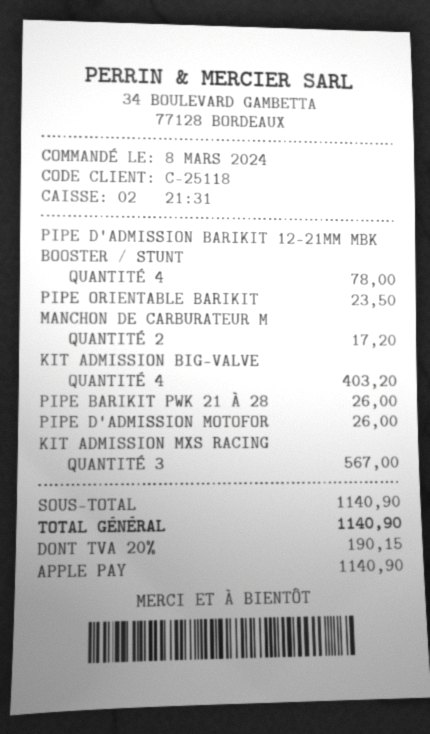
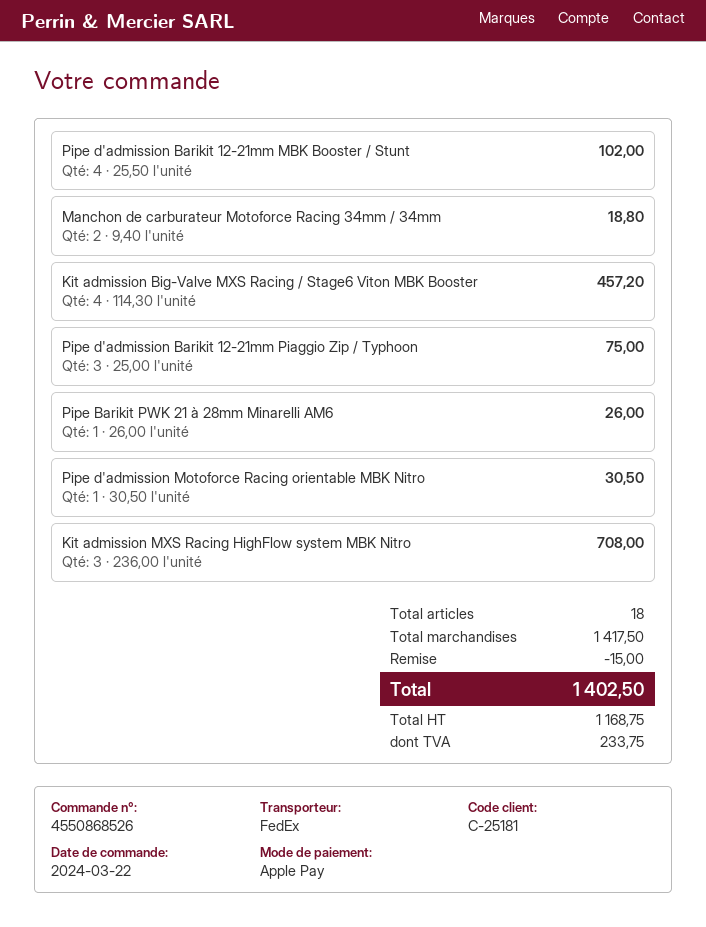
order date: 2024-03-08 -> 2024-03-22
customer number: C-25118 -> C-25181
PIPE D'ADMISSION BARIKIT 12-21MM MBK BOOSTER / STUNT: 4 for 78.00 -> 4 for 102.00
PIPE ORIENTABLE BARIKIT: 1 for 23.50 -> none
MANCHON DE CARBURATEUR M: 2 for 17.20 -> 2 for 18.80
KIT ADMISSION BIG-VALVE: 4 for 403.20 -> 4 for 457.20
PIPE D'ADMISSION MOTOFOR: 1 for 26.00 -> 1 for 30.50
KIT ADMISSION MXS RACING: 3 for 567.00 -> 3 for 708.00
Pipe d'admission Barikit 12-21mm Piaggio Zip / Typhoon: none -> 3 for 75.00
subtotal: 1140.90 -> 1417.50
discount: none -> 15.00
tax: 190.15 -> 233.75
total: 1140.90 -> 1402.50

